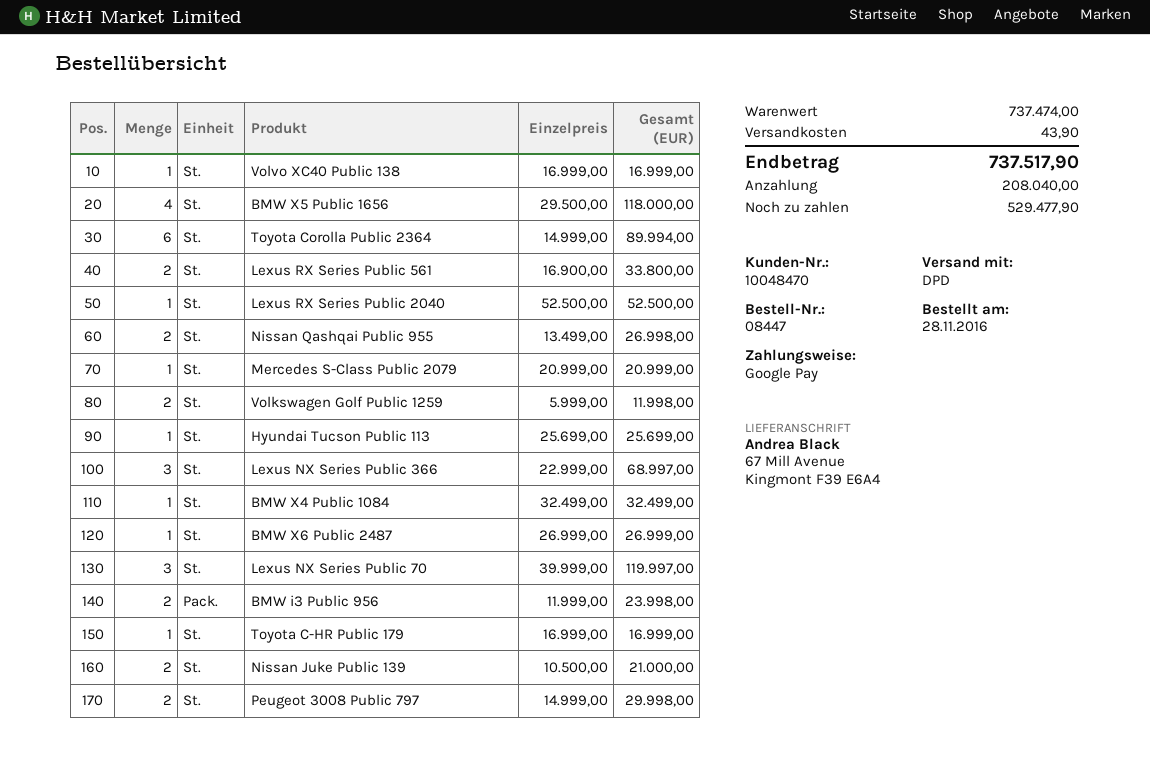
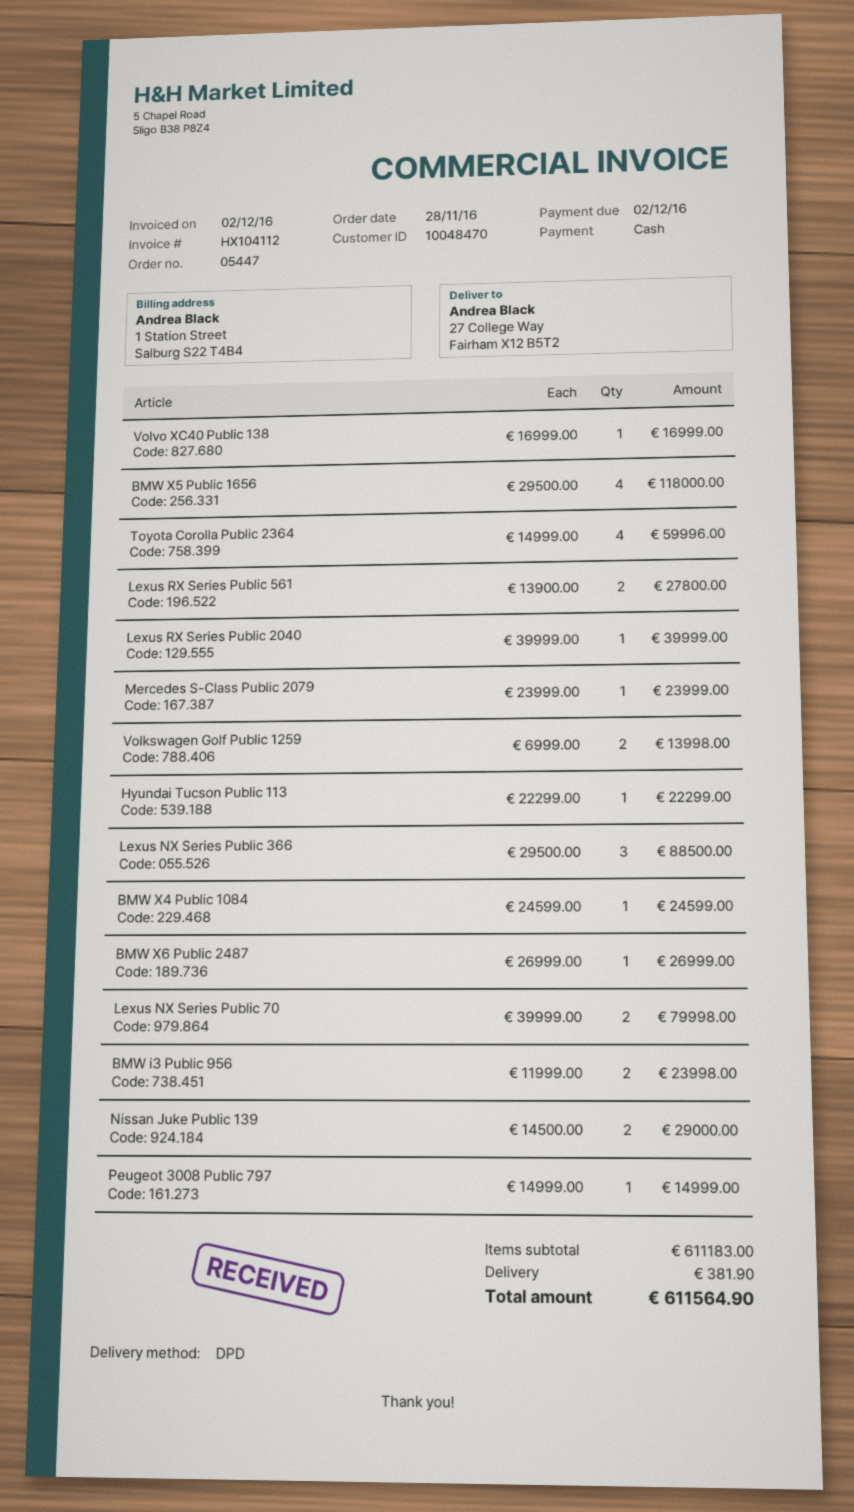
order number: 08447 -> 05447
payment method: Google Pay -> cash
ship to: 67 Mill Avenue, Kingmont F39 E6A4 -> 27 College Way, Fairham X12 B5T2
Toyota Corolla Public 2364: 6 x 14999.00 = 89994.00 -> 4 x 14999.00 = 59996.00
Lexus RX Series Public 561: 2 x 16900.00 = 33800.00 -> 2 x 13900.00 = 27800.00
Lexus RX Series Public 2040: 1 x 52500.00 = 52500.00 -> 1 x 39999.00 = 39999.00
Nissan Qashqai Public 955: 2 x 13499.00 = 26998.00 -> none
Mercedes S-Class Public 2079: 1 x 20999.00 = 20999.00 -> 1 x 23999.00 = 23999.00
Volkswagen Golf Public 1259: 2 x 5999.00 = 11998.00 -> 2 x 6999.00 = 13998.00
Hyundai Tucson Public 113: 1 x 25699.00 = 25699.00 -> 1 x 22299.00 = 22299.00
Lexus NX Series Public 366: 3 x 22999.00 = 68997.00 -> 3 x 29500.00 = 88500.00
BMW X4 Public 1084: 1 x 32499.00 = 32499.00 -> 1 x 24599.00 = 24599.00
Lexus NX Series Public 70: 3 x 39999.00 = 119997.00 -> 2 x 39999.00 = 79998.00
Toyota C-HR Public 179: 1 x 16999.00 = 16999.00 -> none
Nissan Juke Public 139: 2 x 10500.00 = 21000.00 -> 2 x 14500.00 = 29000.00
Peugeot 3008 Public 797: 2 x 14999.00 = 29998.00 -> 1 x 14999.00 = 14999.00
subtotal: 737474.00 -> 611183.00
shipping: 43.90 -> 381.90
total: 737517.90 -> 611564.90

